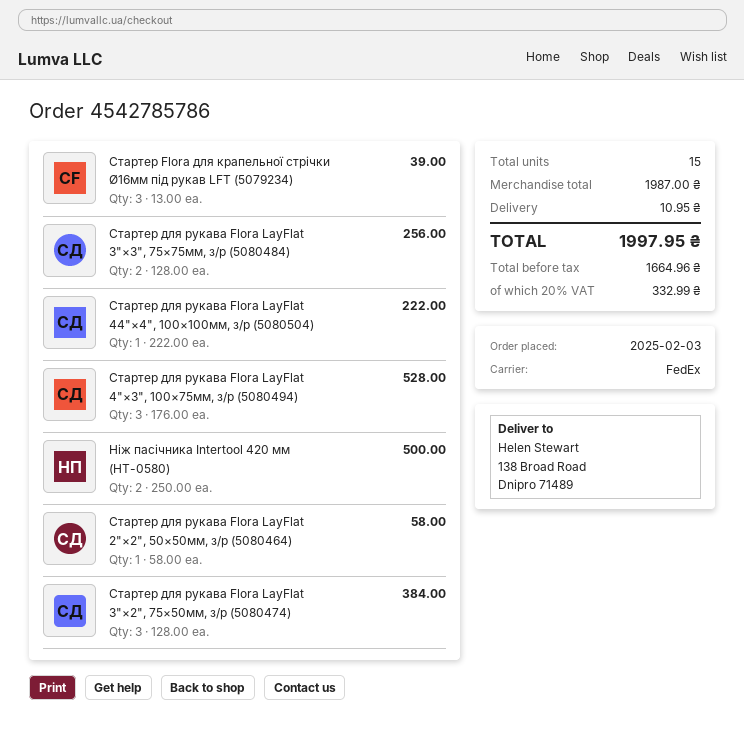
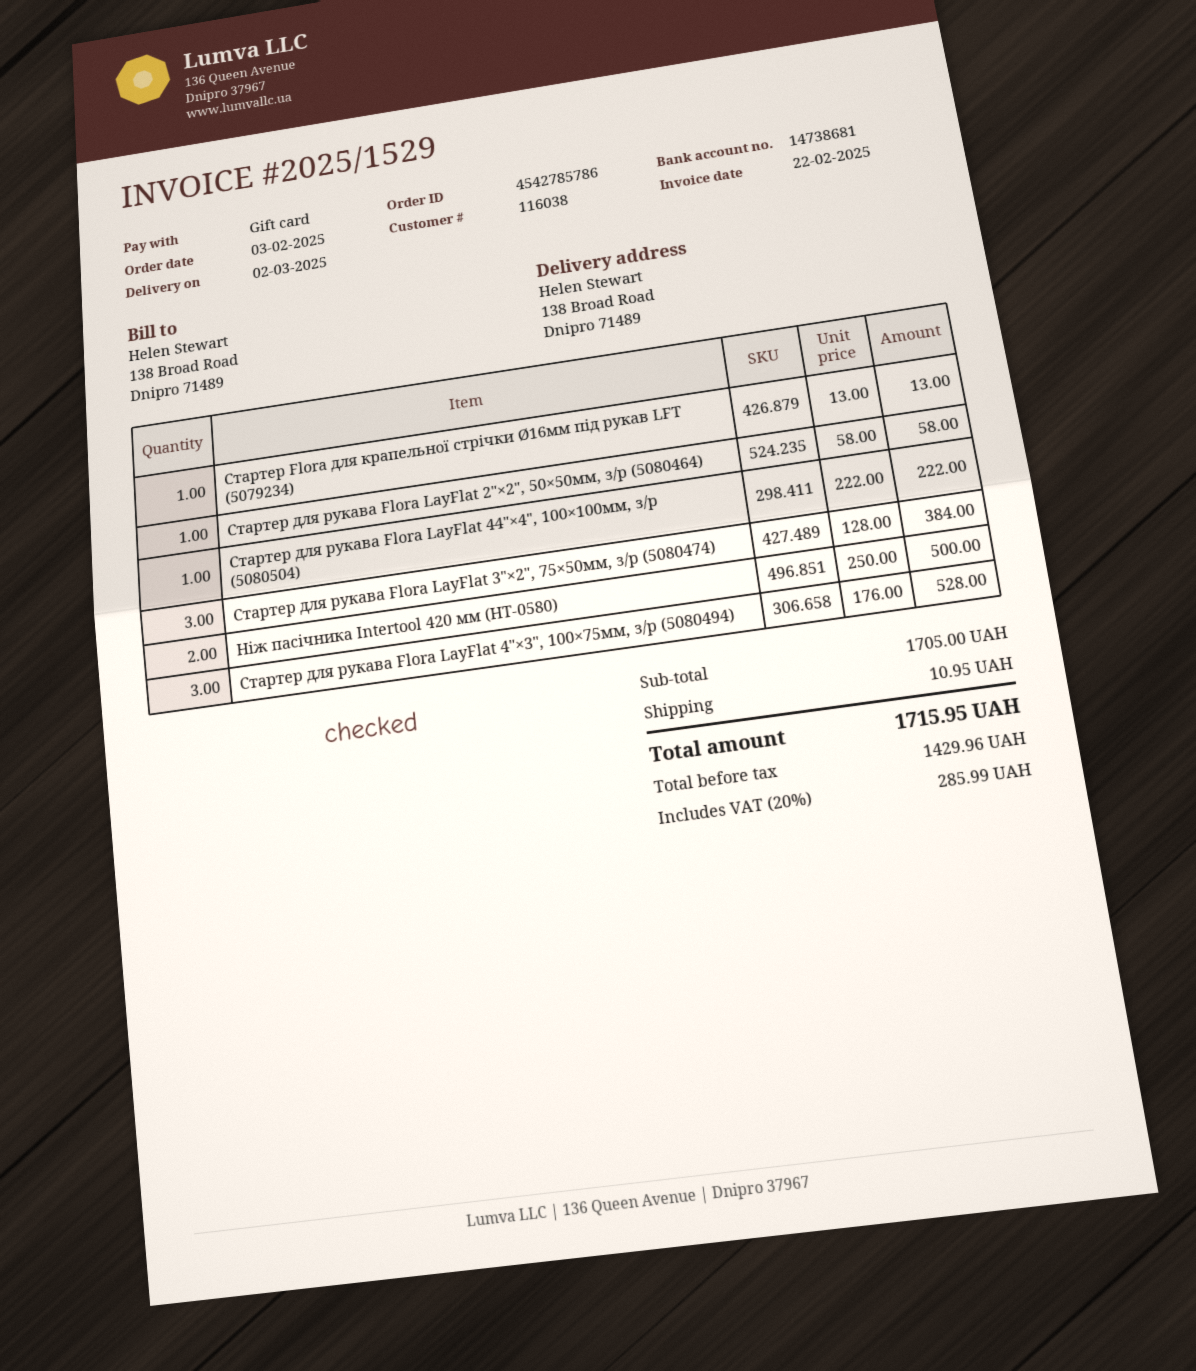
Стартер Flora для крапельної стрічки Ø16мм під рукав LFT (5079234): 3 x 13.00 = 39.00 -> 1 x 13.00 = 13.00
Стартер для рукава Flora LayFlat 3"×3", 75×75мм, з/р (5080484): 2 x 128.00 = 256.00 -> none
subtotal: 1987.00 -> 1705.00
net: 1664.96 -> 1429.96
tax: 20% = 332.99 -> 20% = 285.99
total: 1997.95 -> 1715.95

